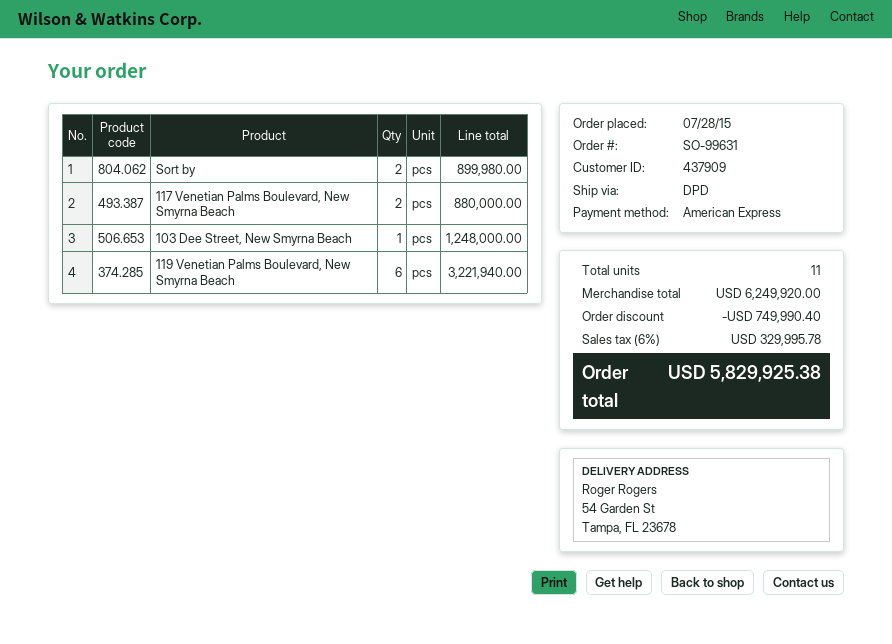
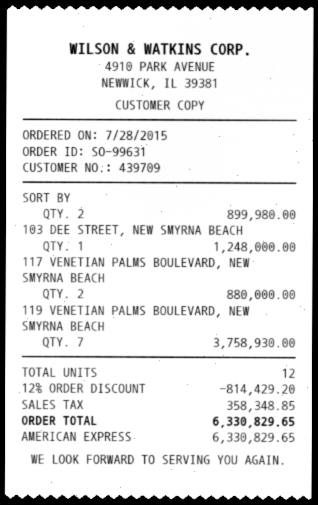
customer number: 437909 -> 439709
119 Venetian Palms Boulevard, New Smyrna Beach: 6 for 3221940.00 -> 7 for 3758930.00
total quantity: 11 -> 12
discount: 749990.40 -> 814429.20
tax: 329995.78 -> 358348.85
total: 5829925.38 -> 6330829.65

